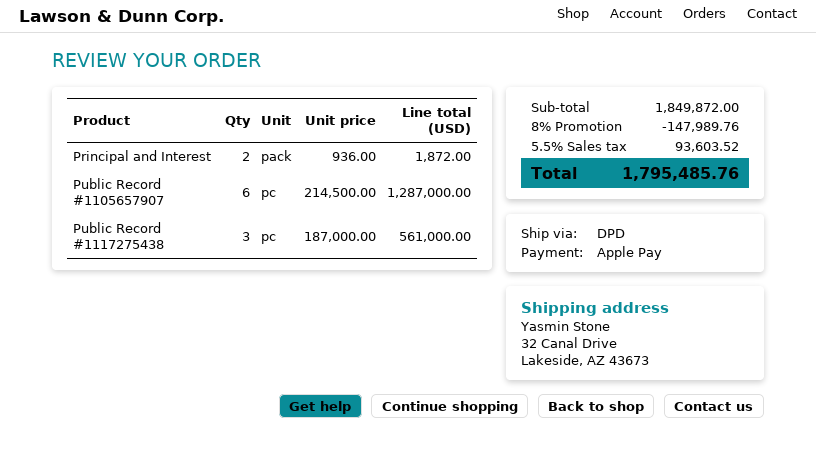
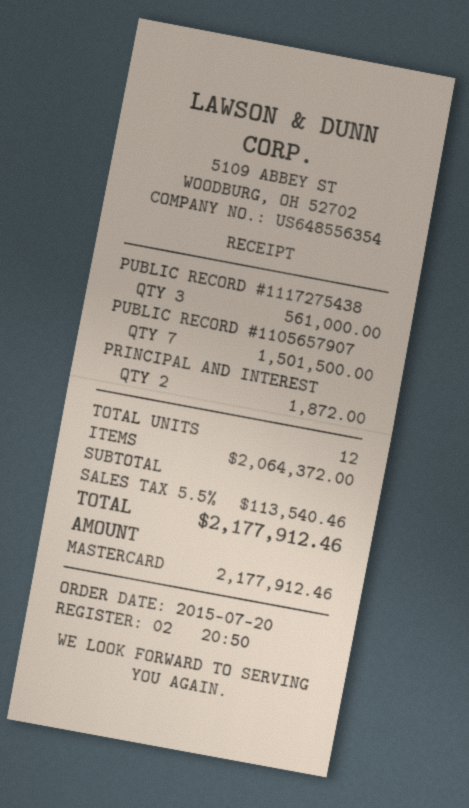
payment method: Apple Pay -> Mastercard
Public Record #1105657907: 6 for 1287000.00 -> 7 for 1501500.00
subtotal: 1849872.00 -> 2064372.00
discount: 8% = 147989.76 -> none
tax: 5.5% = 93603.52 -> 5.5% = 113540.46
total: 1795485.76 -> 2177912.46

